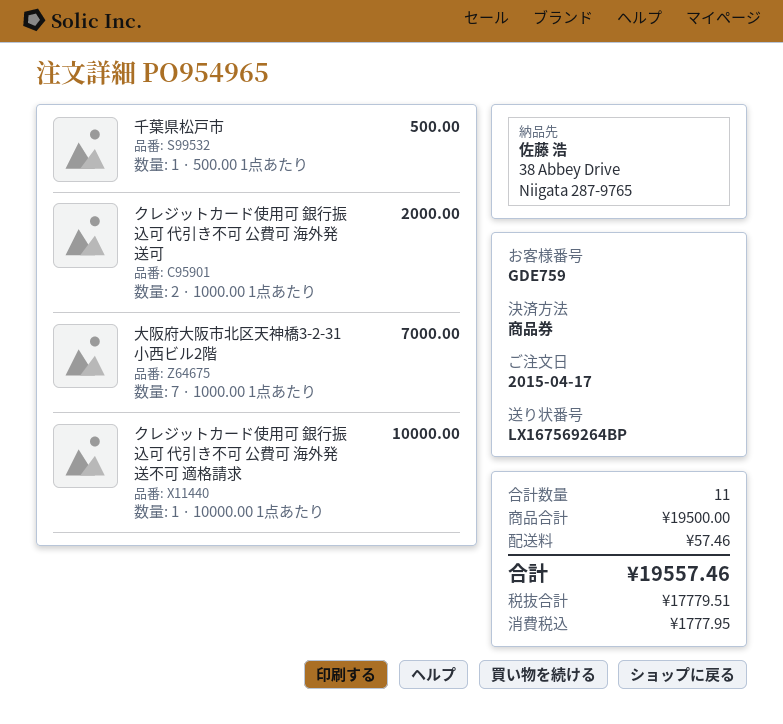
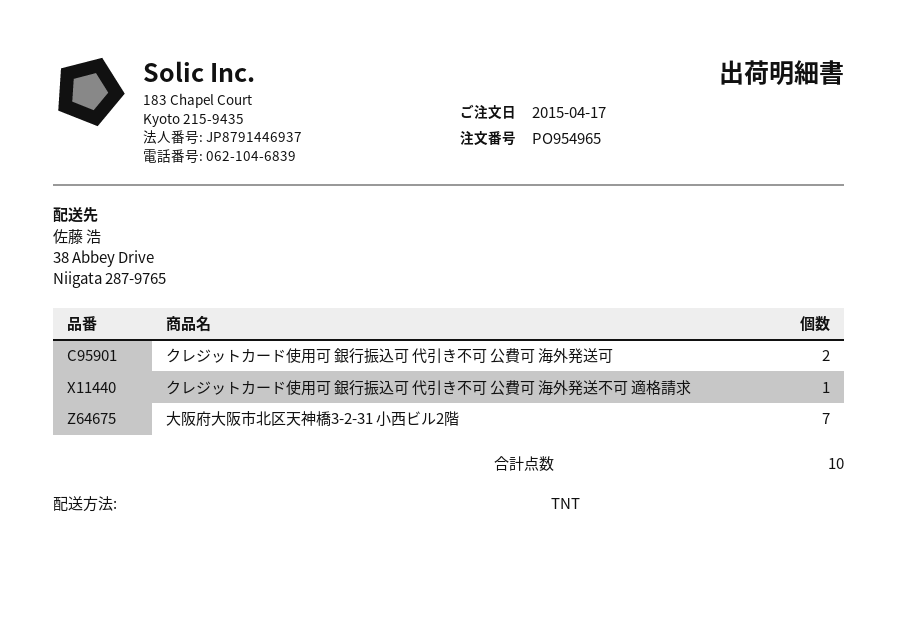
千葉県松戸市: 1 -> none
total quantity: 11 -> 10

